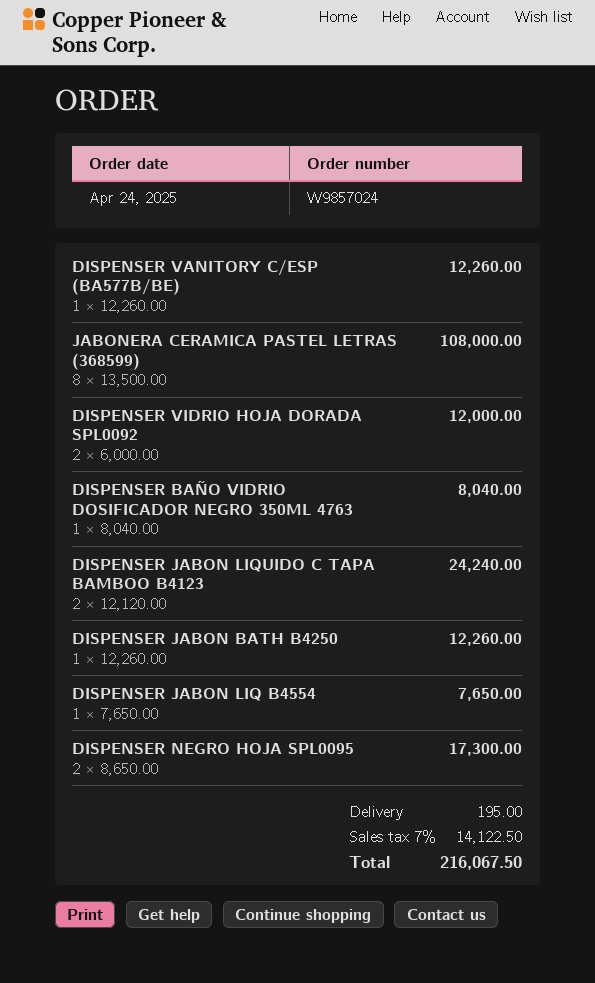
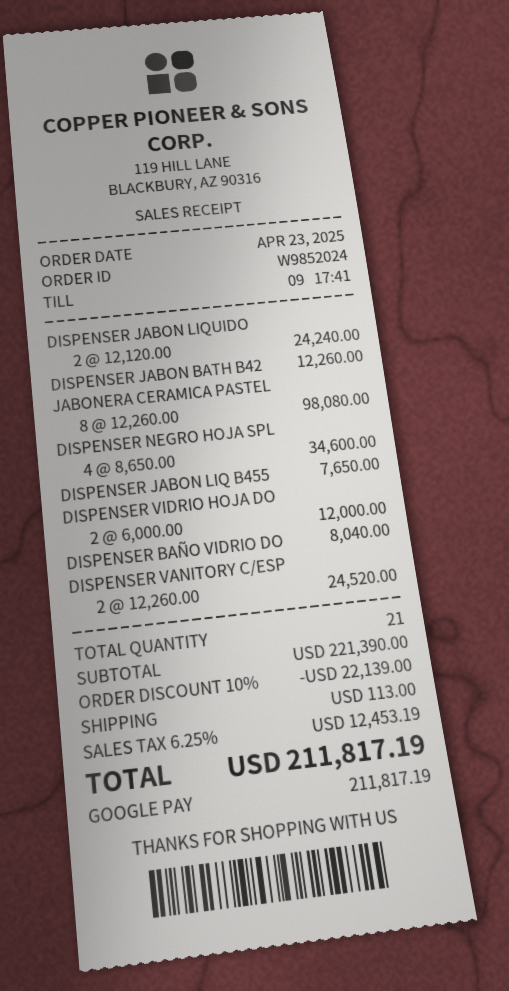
order number: W9857024 -> W9852024
order date: 2025-04-24 -> 2025-04-23
DISPENSER VANITORY C/ESP (BA577B/BE): 1 x 12260.00 = 12260.00 -> 2 x 12260.00 = 24520.00
JABONERA CERAMICA PASTEL LETRAS (368599): 8 x 13500.00 = 108000.00 -> 8 x 12260.00 = 98080.00
DISPENSER NEGRO HOJA SPL0095: 2 x 8650.00 = 17300.00 -> 4 x 8650.00 = 34600.00
discount: none -> 10% = 22139.00
shipping: 195.00 -> 113.00
tax: 7% = 14122.50 -> 6.25% = 12453.19
total: 216067.50 -> 211817.19

